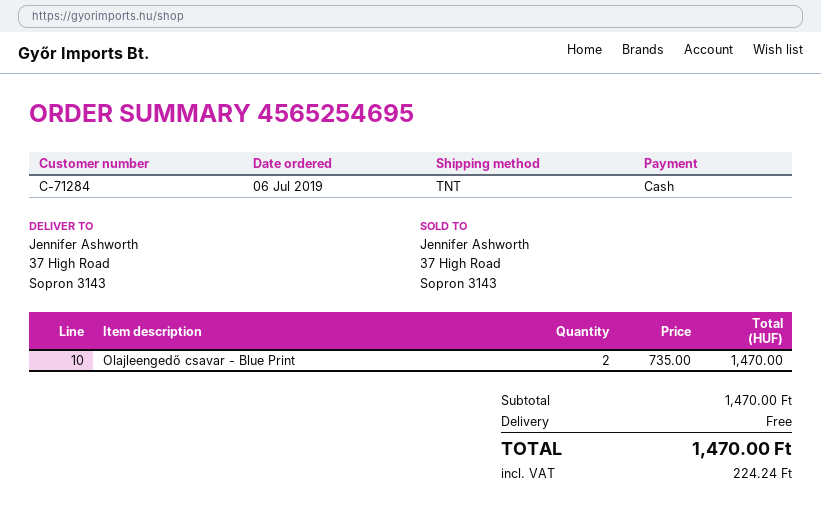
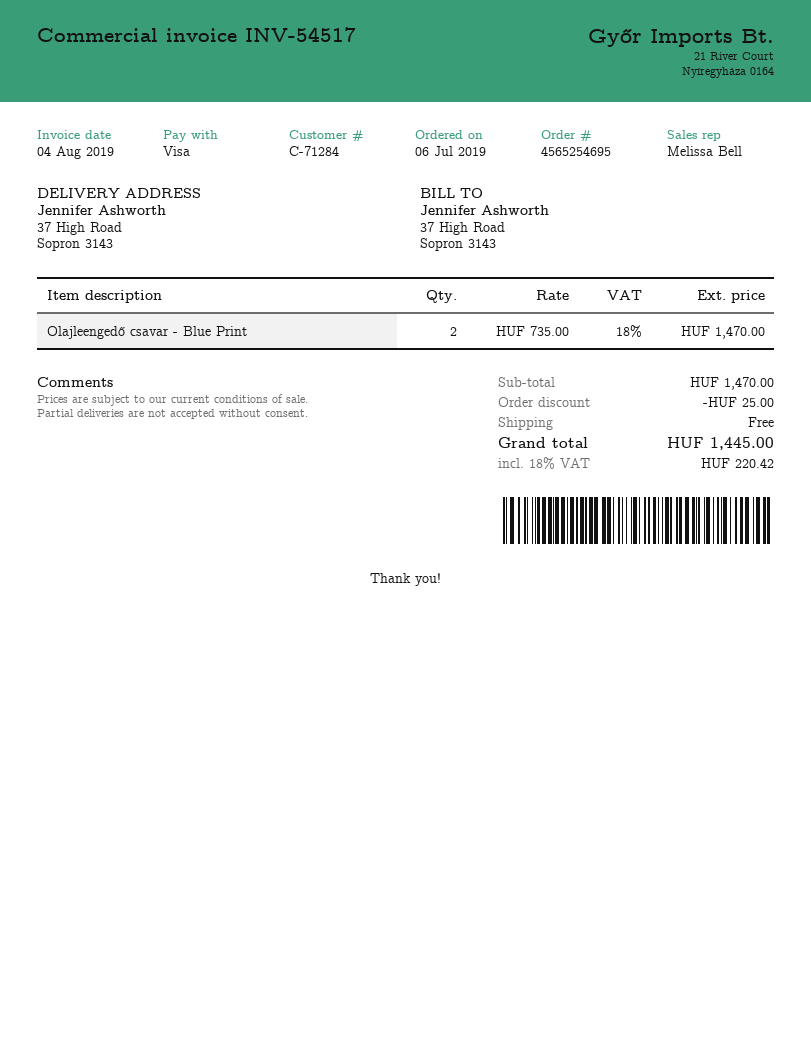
payment method: cash -> Visa
discount: none -> 25.00
tax: 224.24 -> 220.42
total: 1470.00 -> 1445.00

